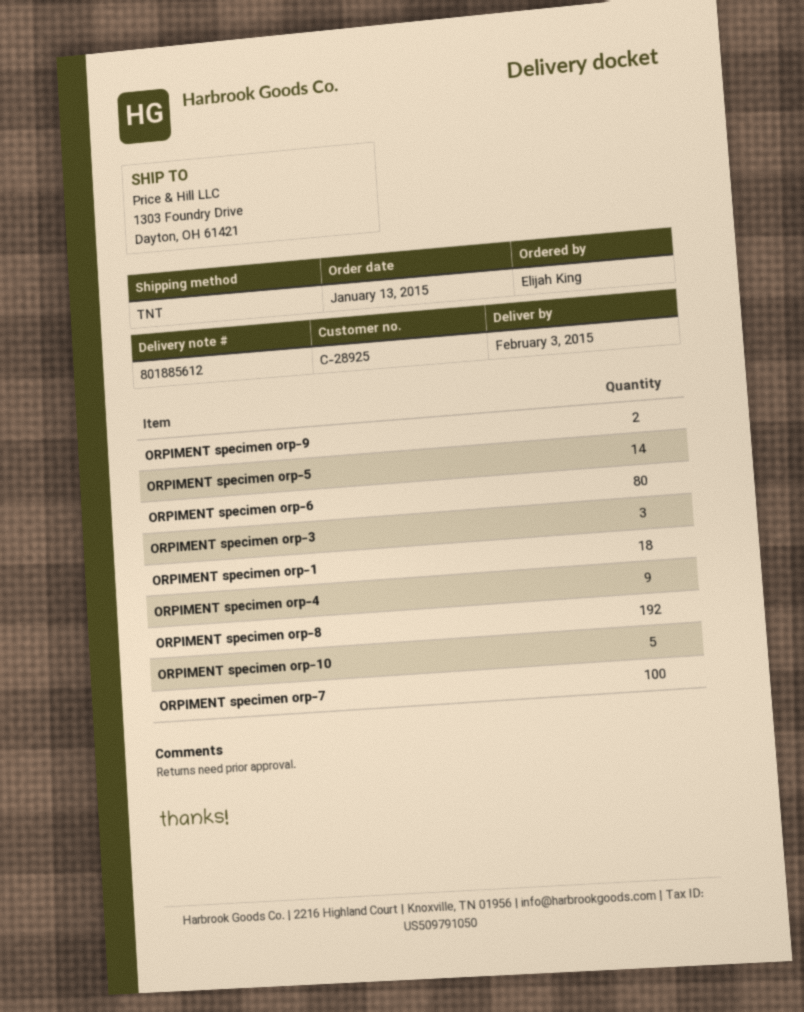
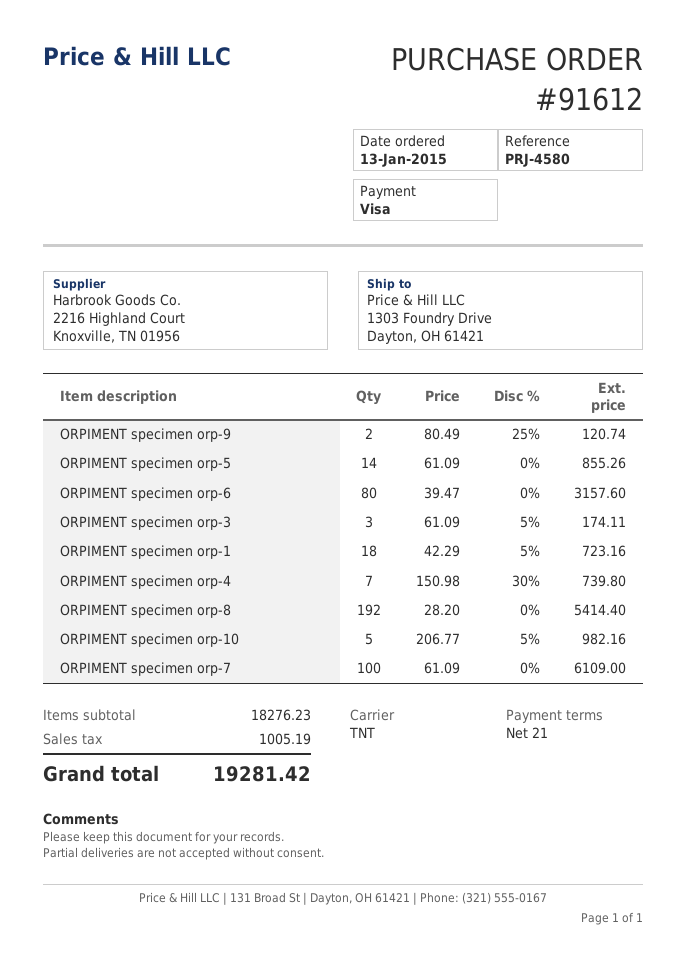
ORPIMENT specimen orp-4: 9 -> 7

